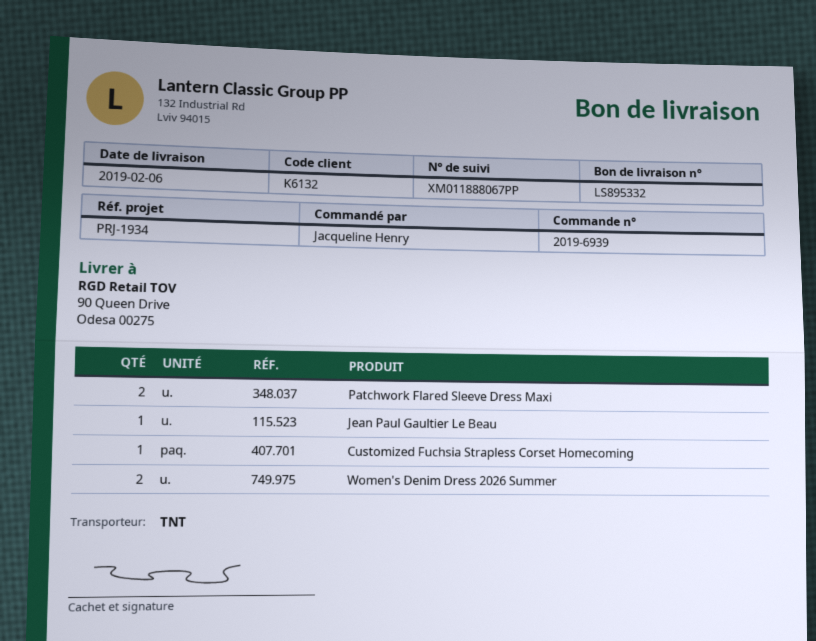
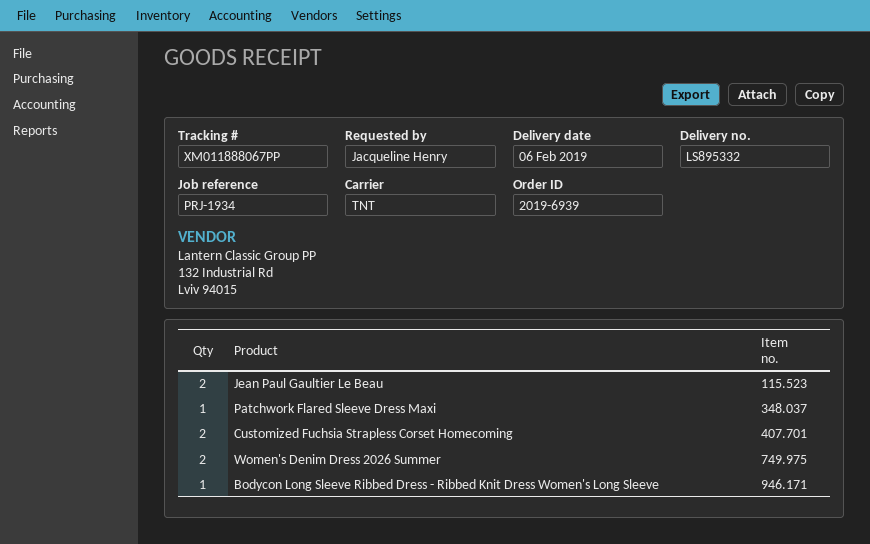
Patchwork Flared Sleeve Dress Maxi: 2 -> 1
Jean Paul Gaultier Le Beau: 1 -> 2
Customized Fuchsia Strapless Corset Homecoming: 1 -> 2
Bodycon Long Sleeve Ribbed Dress - Ribbed Knit Dress Women's Long Sleeve: none -> 1

